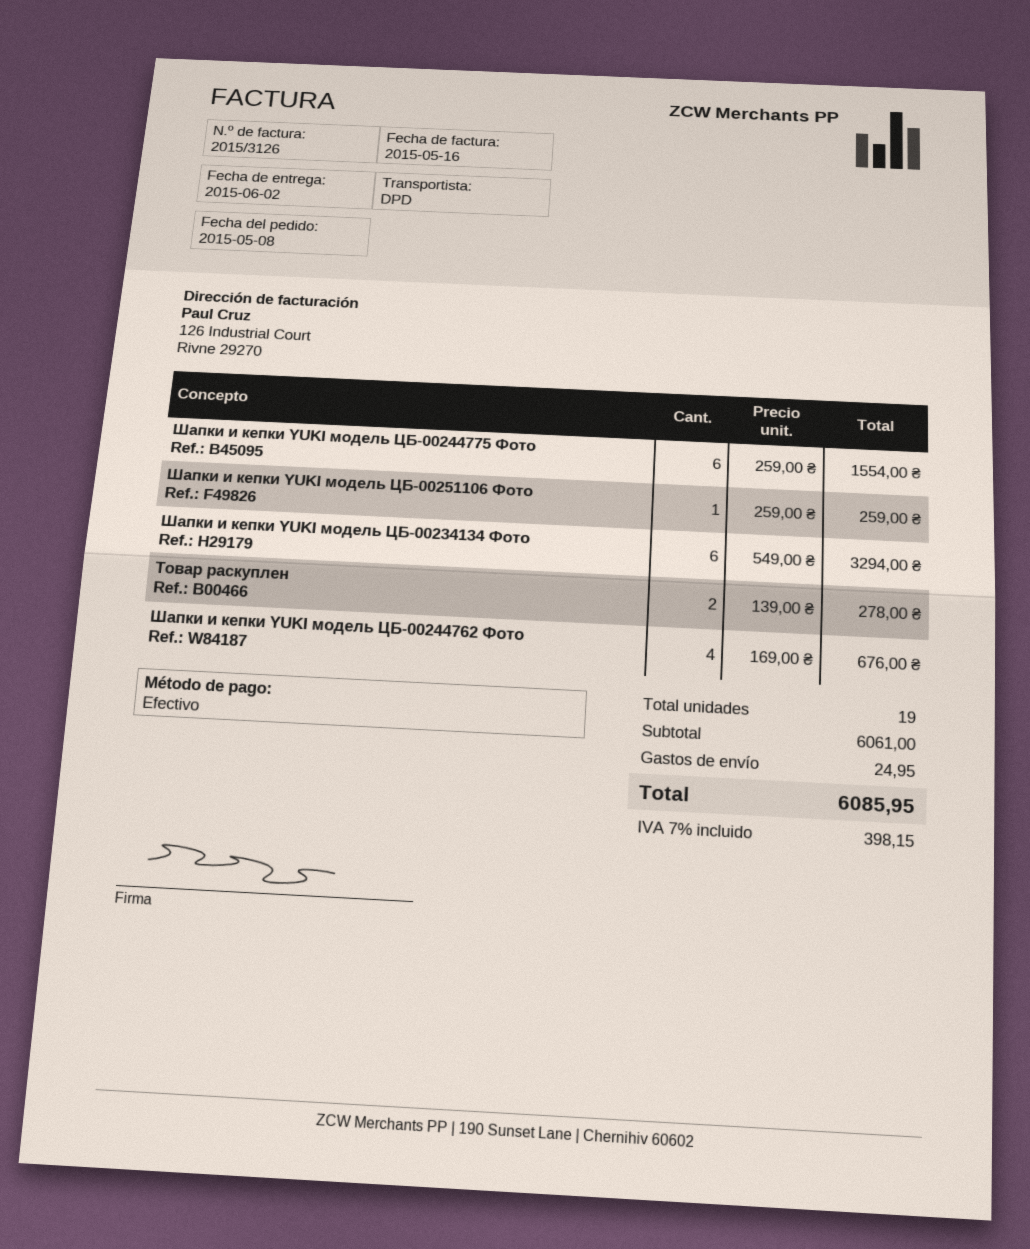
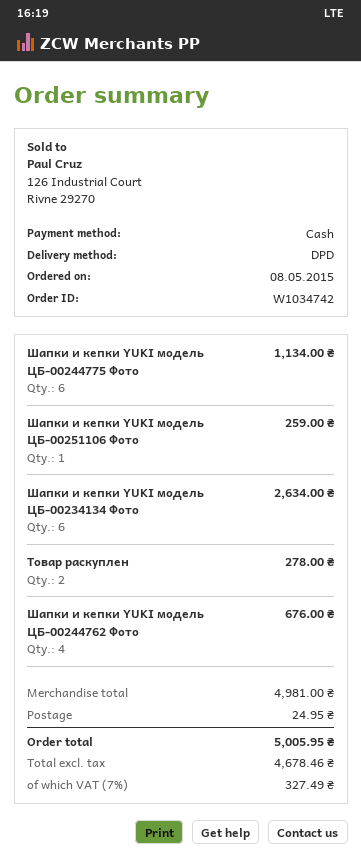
Шапки и кепки YUKI модель ЦБ-00244775 Фото: 6 for 1554.00 -> 6 for 1134.00
Шапки и кепки YUKI модель ЦБ-00234134 Фото: 6 for 3294.00 -> 6 for 2634.00
subtotal: 6061.00 -> 4981.00
tax: 7% = 398.15 -> 7% = 327.49
total: 6085.95 -> 5005.95

